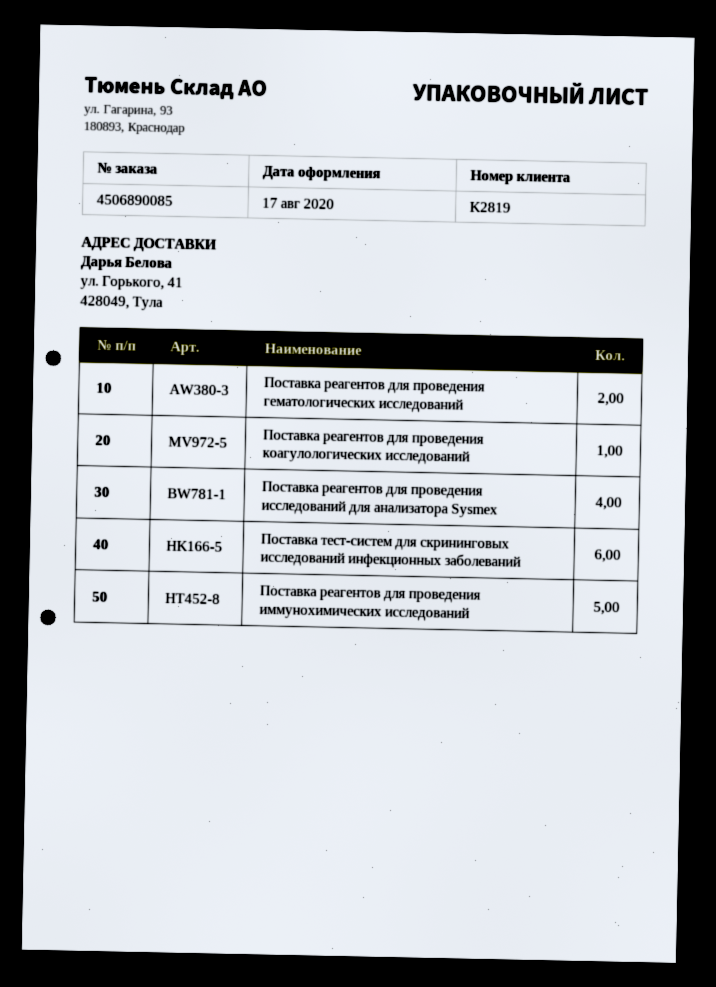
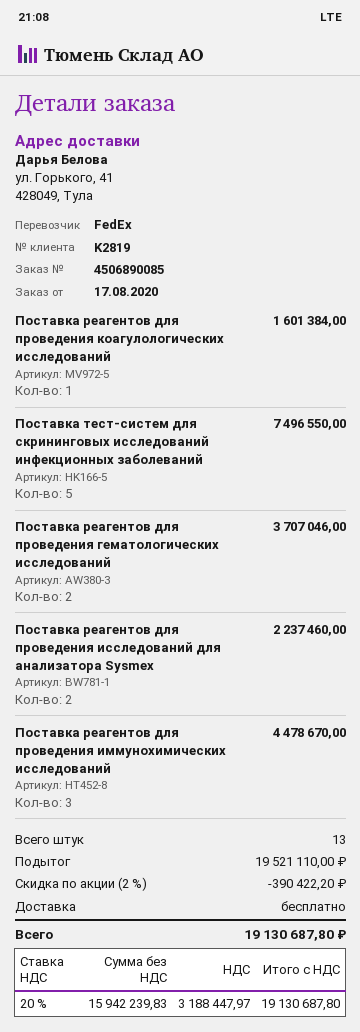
Поставка реагентов для проведения исследований для анализатора Sysmex: 4 -> 2
Поставка тест-систем для скрининговых исследований инфекционных заболеваний: 6 -> 5
Поставка реагентов для проведения иммунохимических исследований: 5 -> 3

